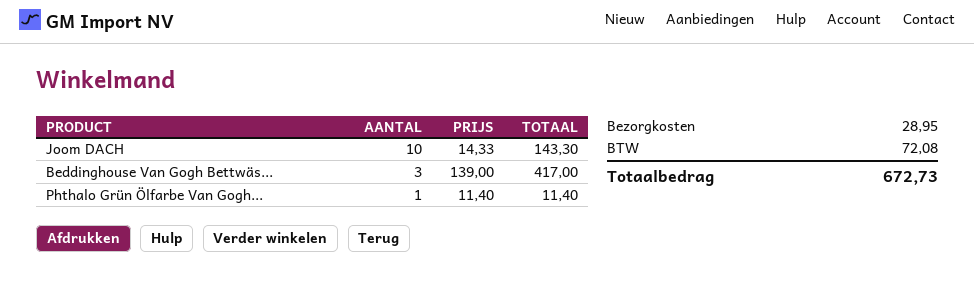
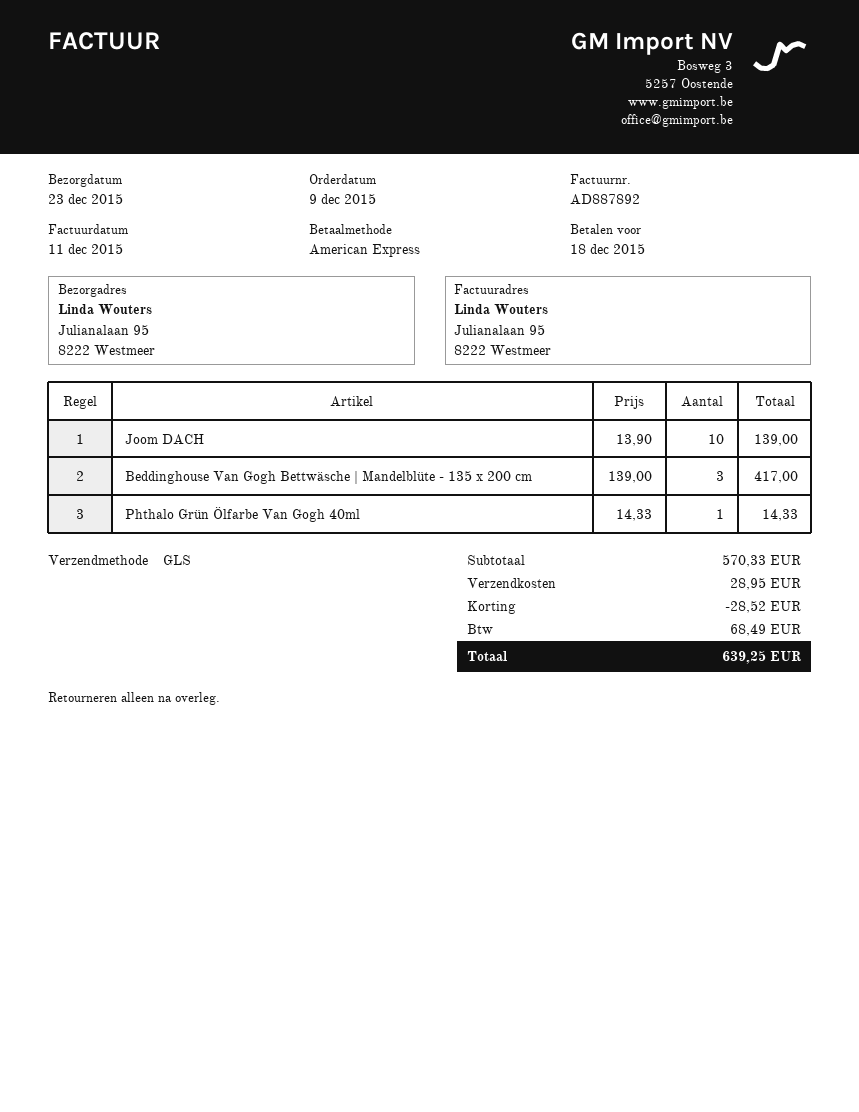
Joom DACH: 10 x 14.33 = 143.30 -> 10 x 13.90 = 139.00
Phthalo Grün Ölfarbe Van Gogh...: 1 x 11.40 = 11.40 -> 1 x 14.33 = 14.33
discount: none -> 28.52
tax: 72.08 -> 68.49
total: 672.73 -> 639.25

